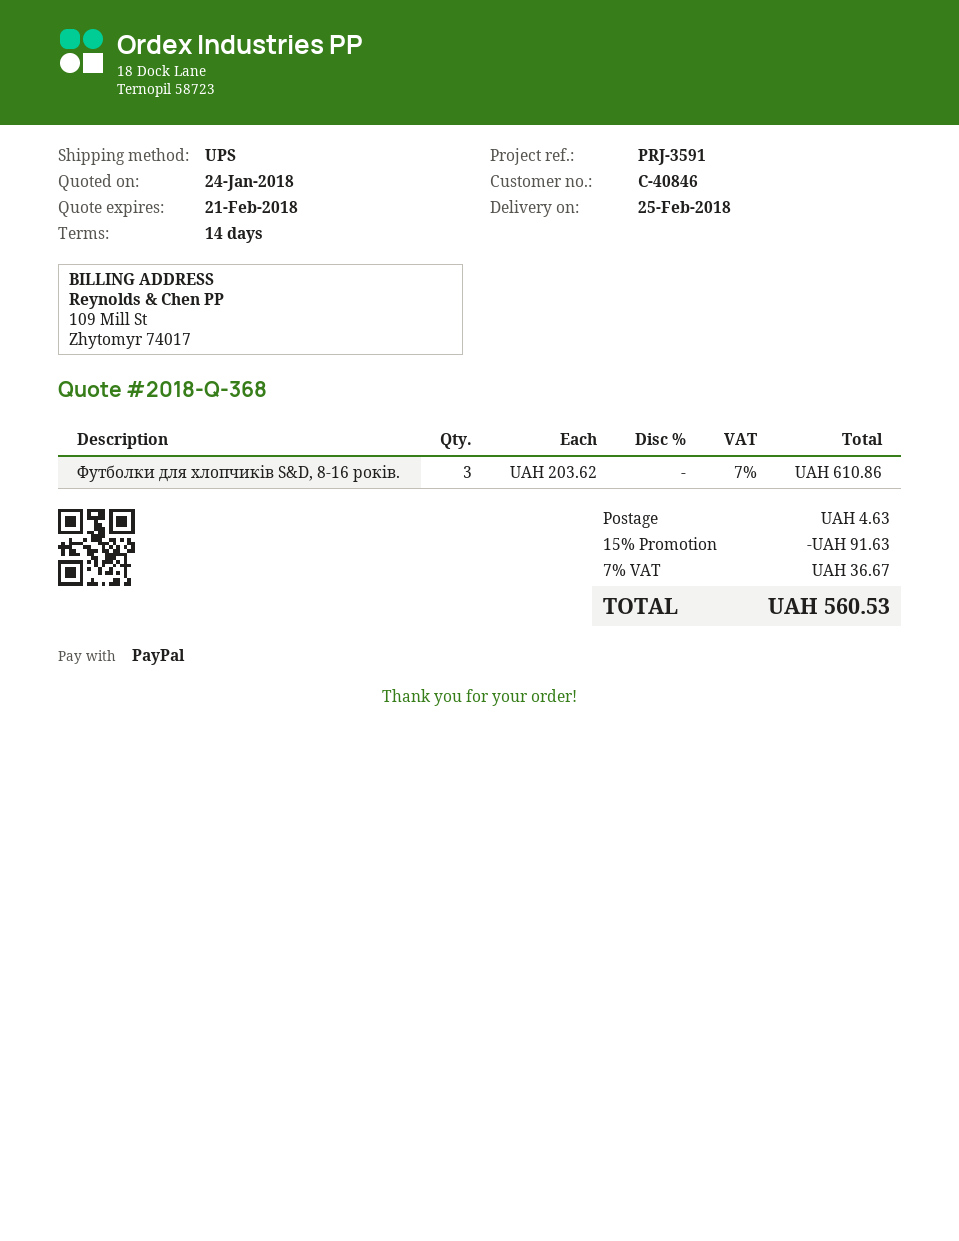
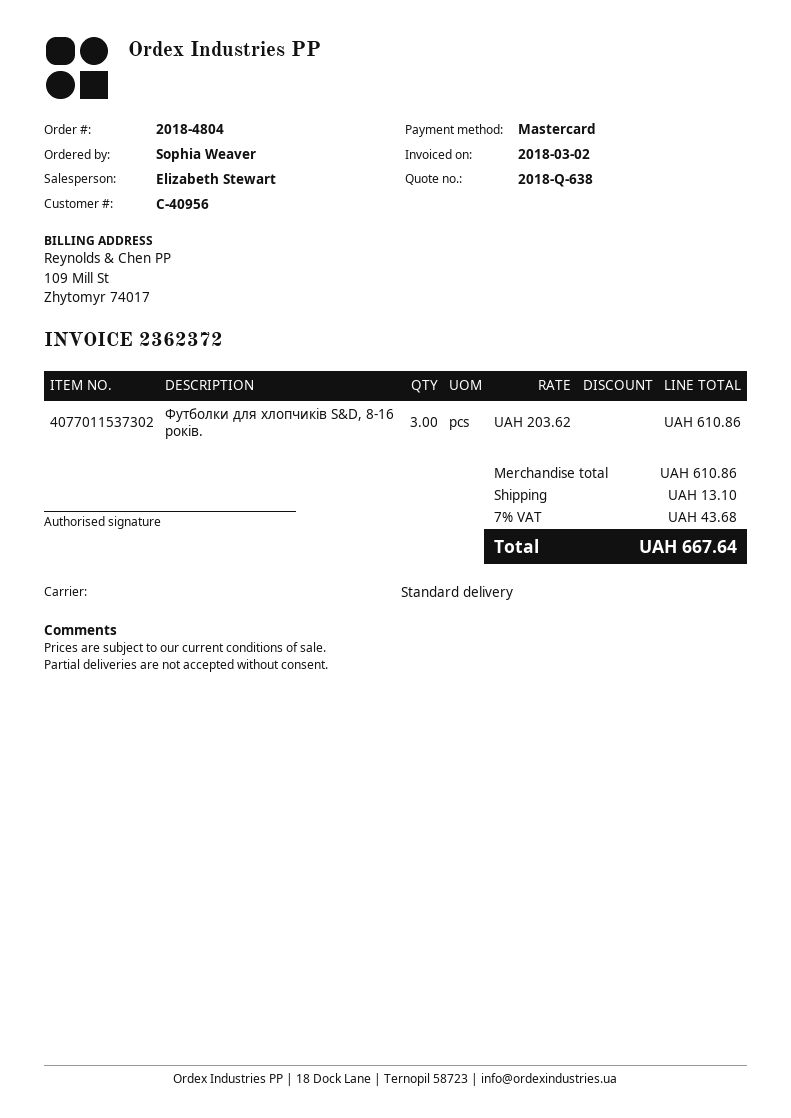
quote number: 2018-Q-368 -> 2018-Q-638
customer number: C-40846 -> C-40956
payment method: PayPal -> Mastercard
shipping method: UPS -> standard
discount: 15% = 91.63 -> none
shipping: 4.63 -> 13.10
tax: 7% = 36.67 -> 7% = 43.68
total: 560.53 -> 667.64

